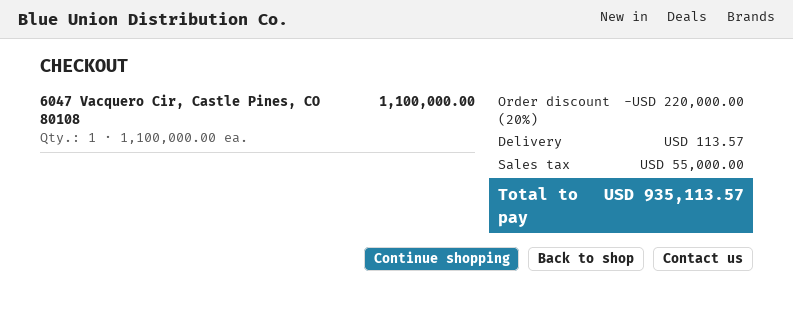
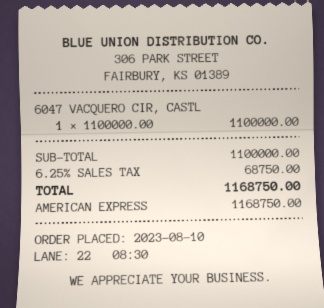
discount: 20% = 220000.00 -> none
shipping: 113.57 -> none
tax: 55000.00 -> 68750.00
total: 935113.57 -> 1168750.00

